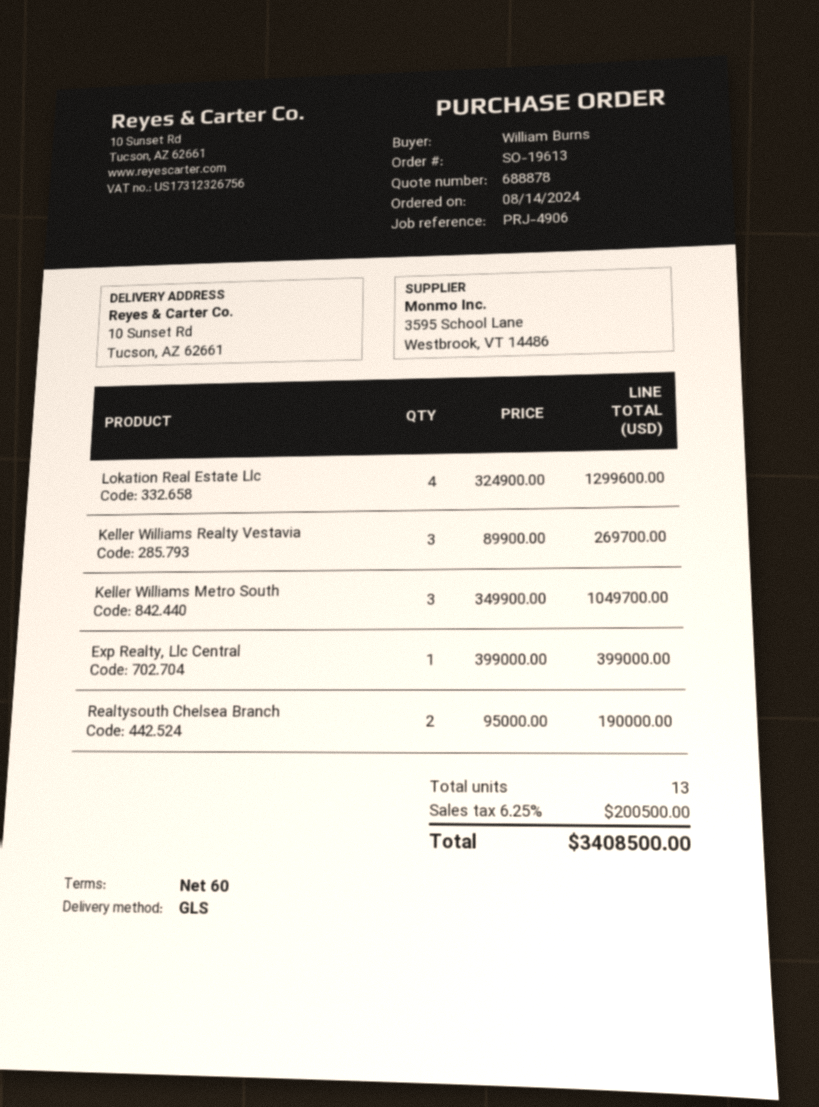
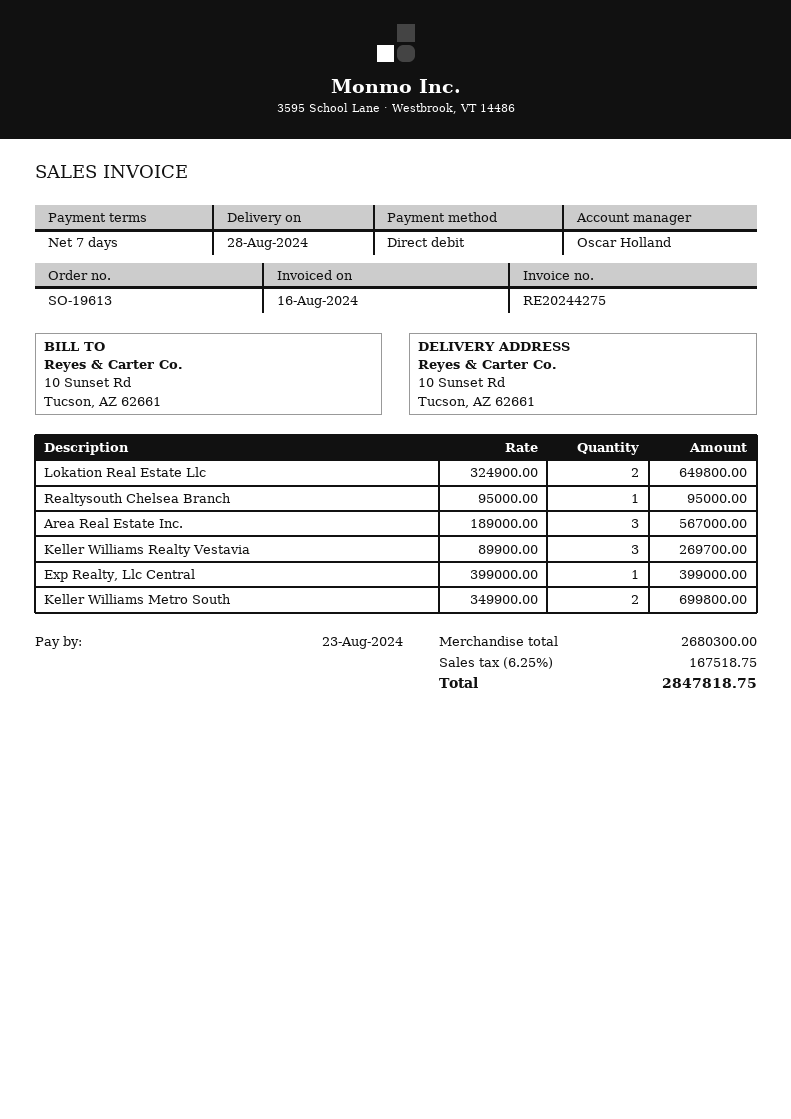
payment terms: 60 days -> 7 days
Lokation Real Estate Llc: 4 x 324900.00 = 1299600.00 -> 2 x 324900.00 = 649800.00
Keller Williams Metro South: 3 x 349900.00 = 1049700.00 -> 2 x 349900.00 = 699800.00
Realtysouth Chelsea Branch: 2 x 95000.00 = 190000.00 -> 1 x 95000.00 = 95000.00
Area Real Estate Inc.: none -> 3 x 189000.00 = 567000.00
tax: 6.25% = 200500.00 -> 6.25% = 167518.75
total: 3408500.00 -> 2847818.75

